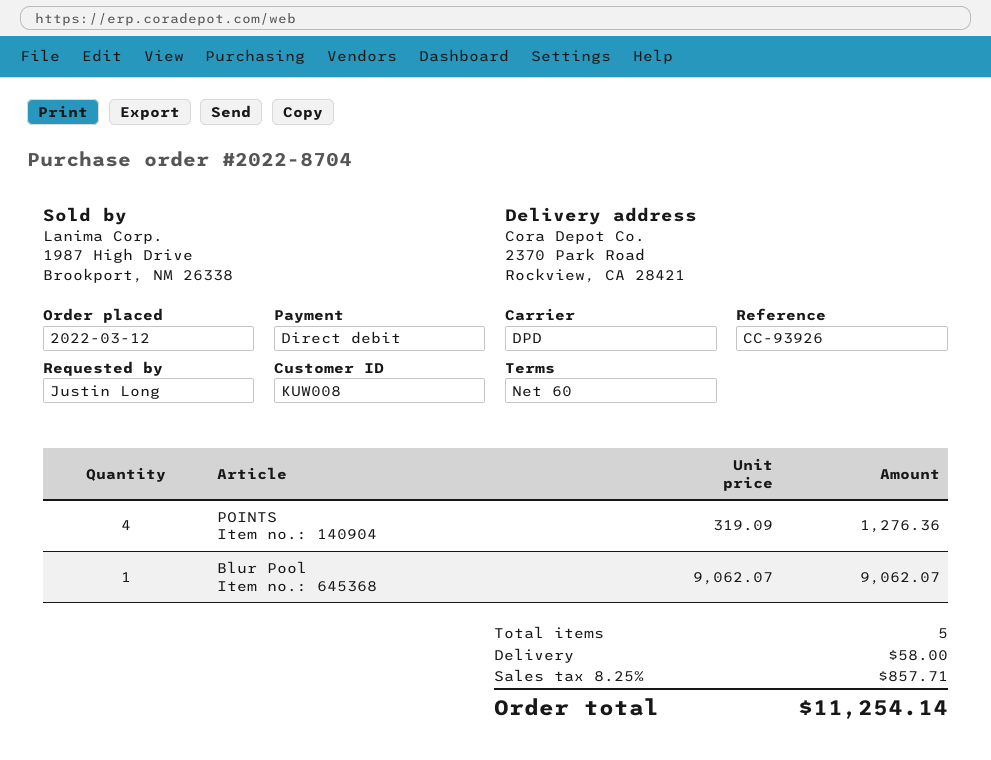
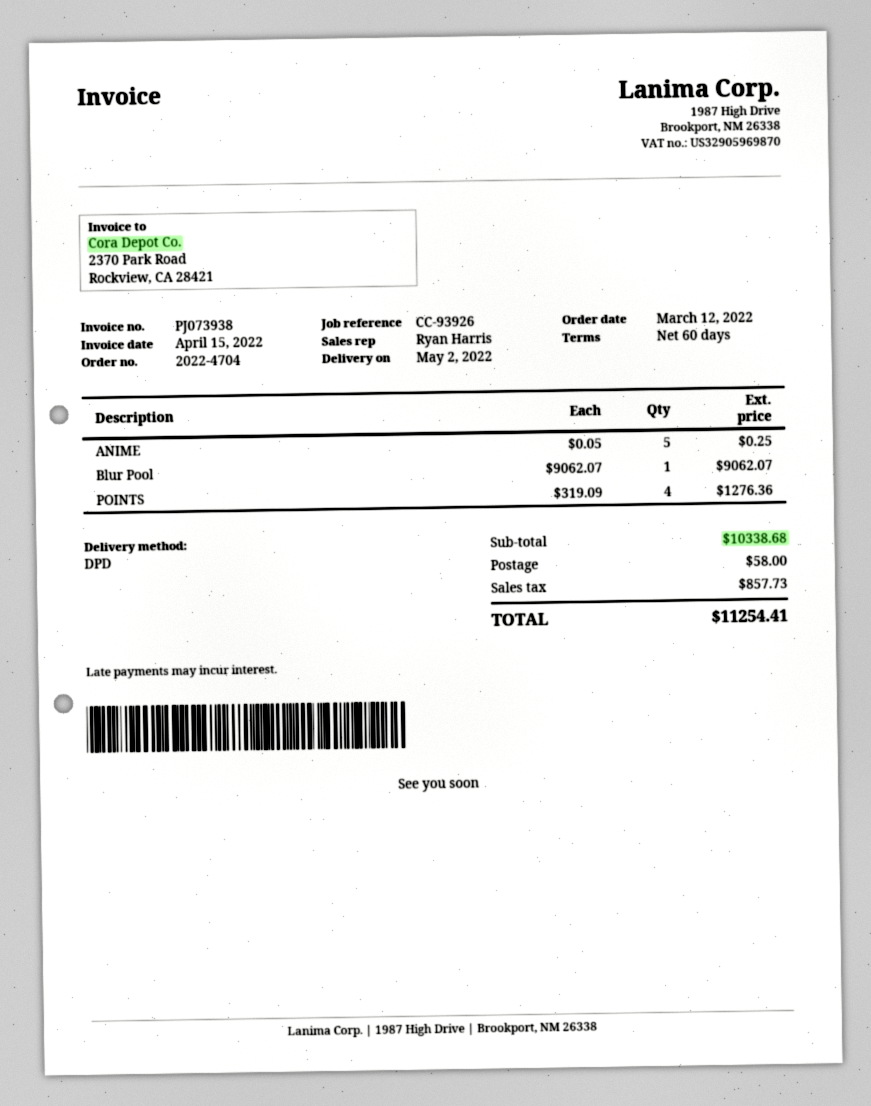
order number: 2022-8704 -> 2022-4704
ANIME: none -> 5 x 0.05 = 0.25
tax: 857.71 -> 857.73
total: 11254.14 -> 11254.41

